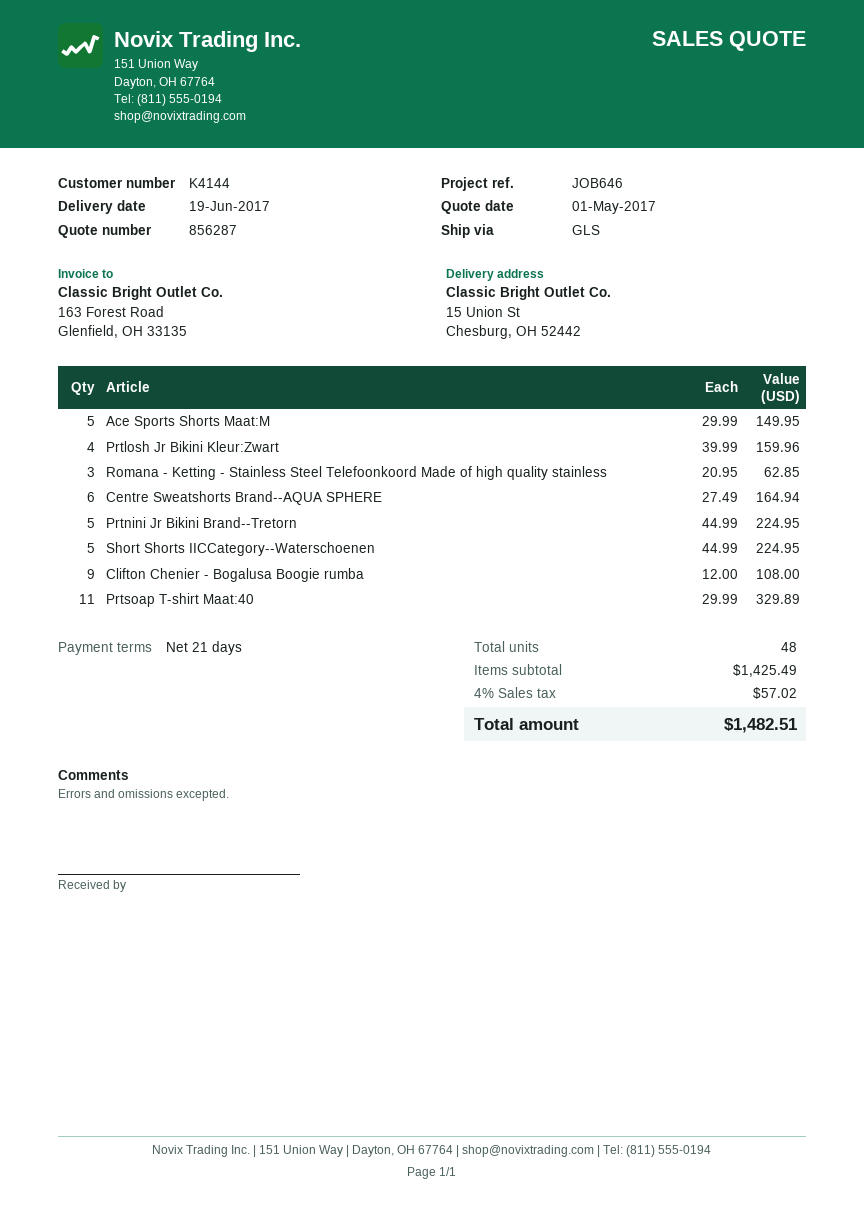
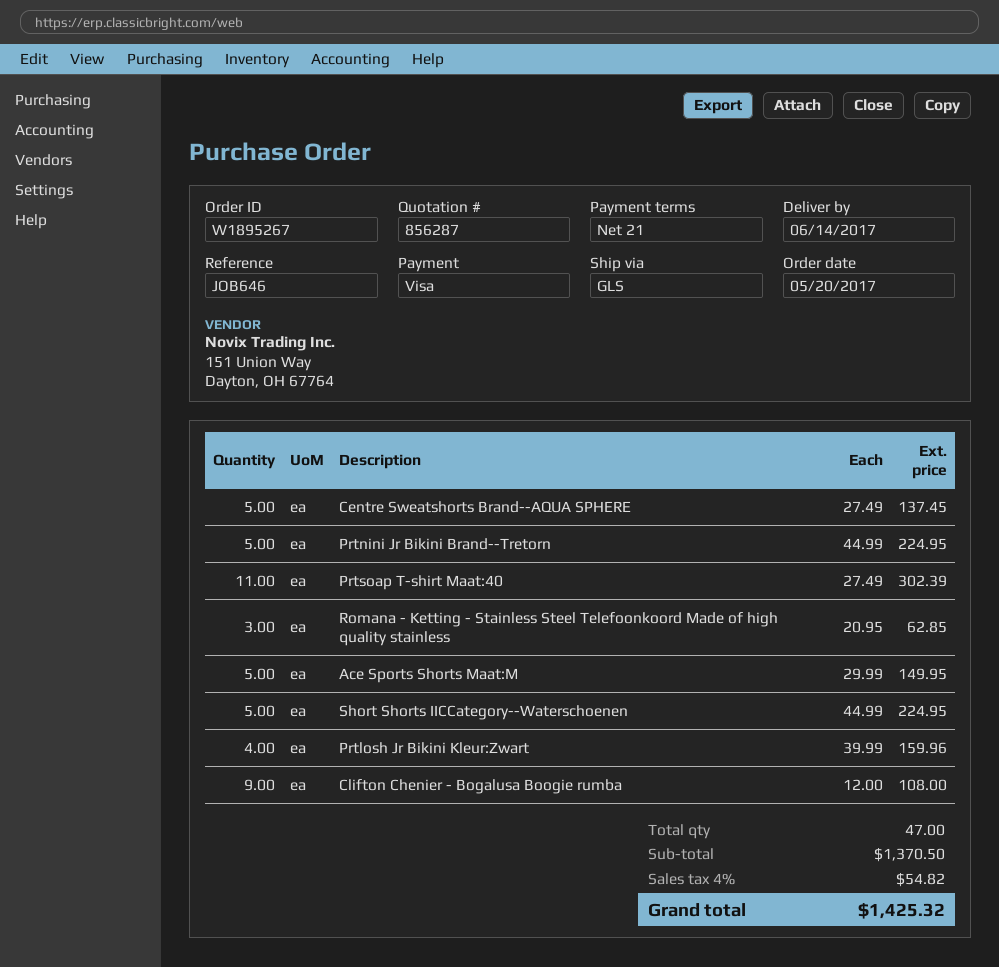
delivery date: 2017-06-19 -> 2017-06-14
Centre Sweatshorts Brand--AQUA SPHERE: 6 x 27.49 = 164.94 -> 5 x 27.49 = 137.45
Prtsoap T-shirt Maat:40: 11 x 29.99 = 329.89 -> 11 x 27.49 = 302.39
total quantity: 48 -> 47
subtotal: 1425.49 -> 1370.50
tax: 4% = 57.02 -> 4% = 54.82
total: 1482.51 -> 1425.32

